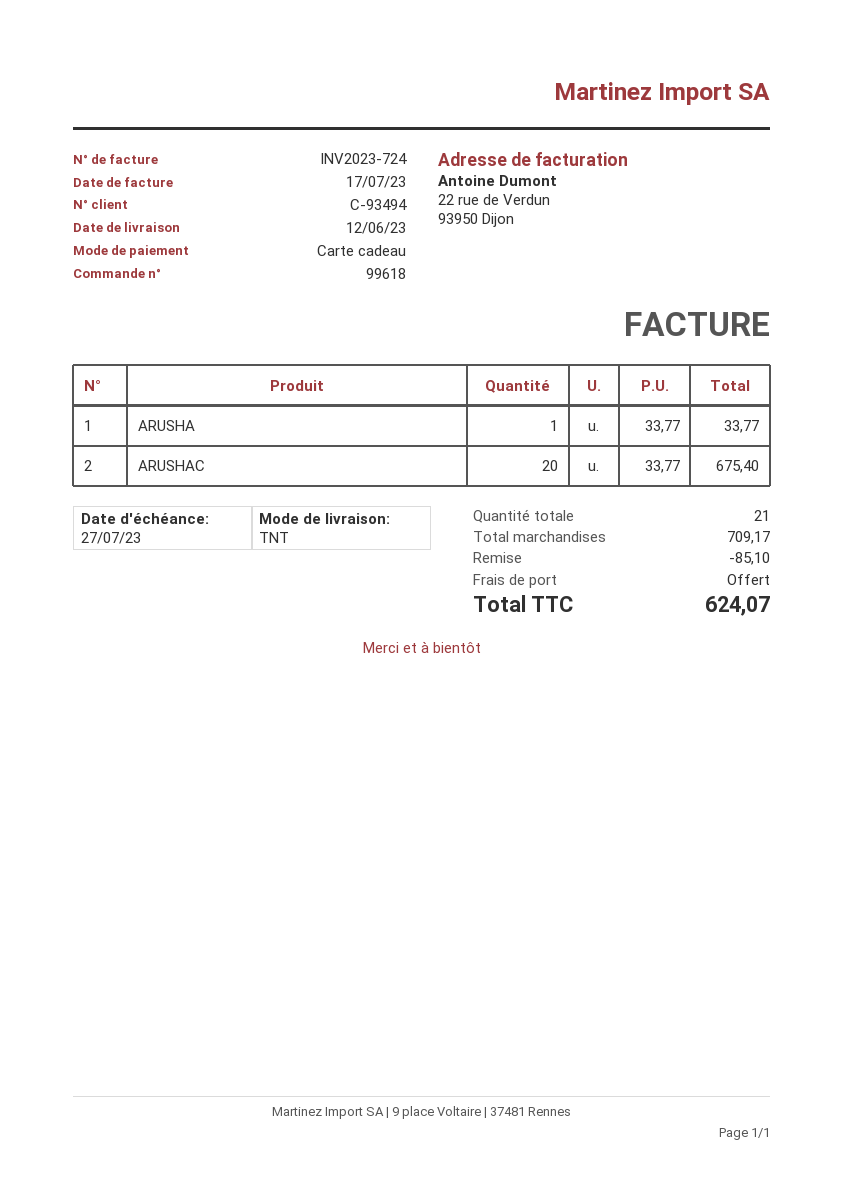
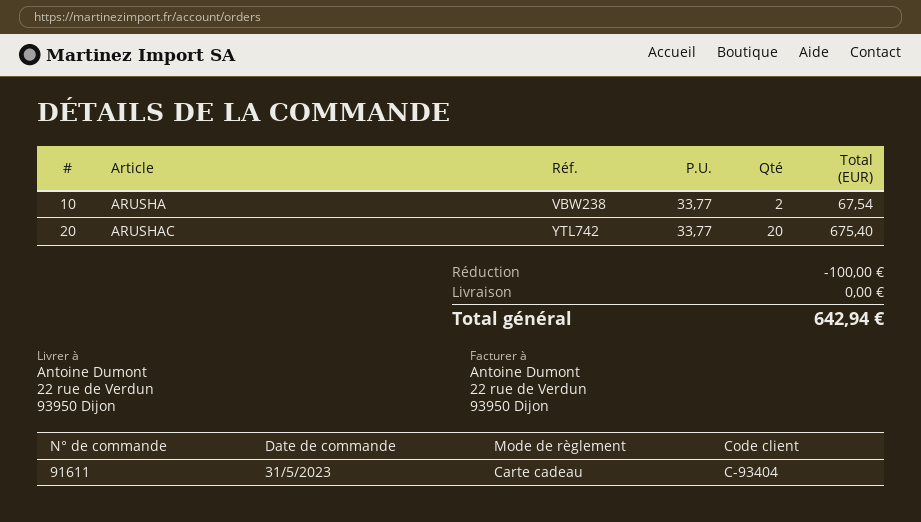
order number: 99618 -> 91611
customer number: C-93494 -> C-93404
ARUSHA: 1 x 33.77 = 33.77 -> 2 x 33.77 = 67.54
discount: 85.10 -> 100.00
total: 624.07 -> 642.94

